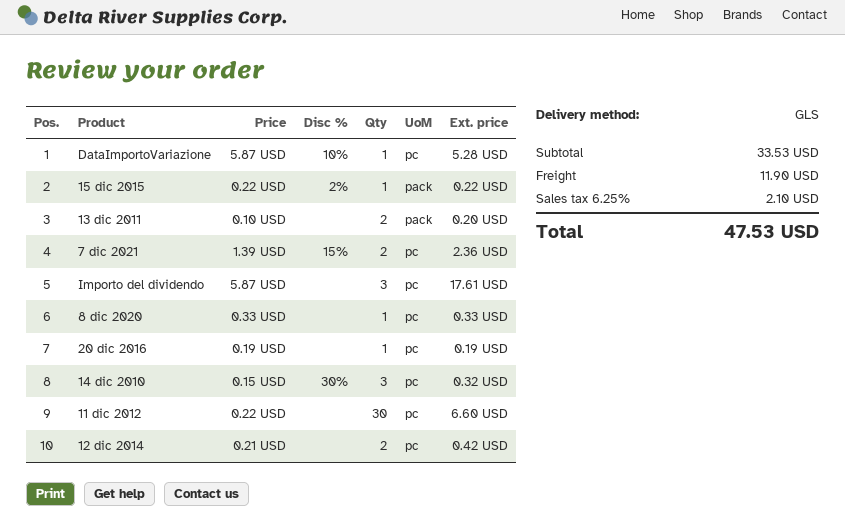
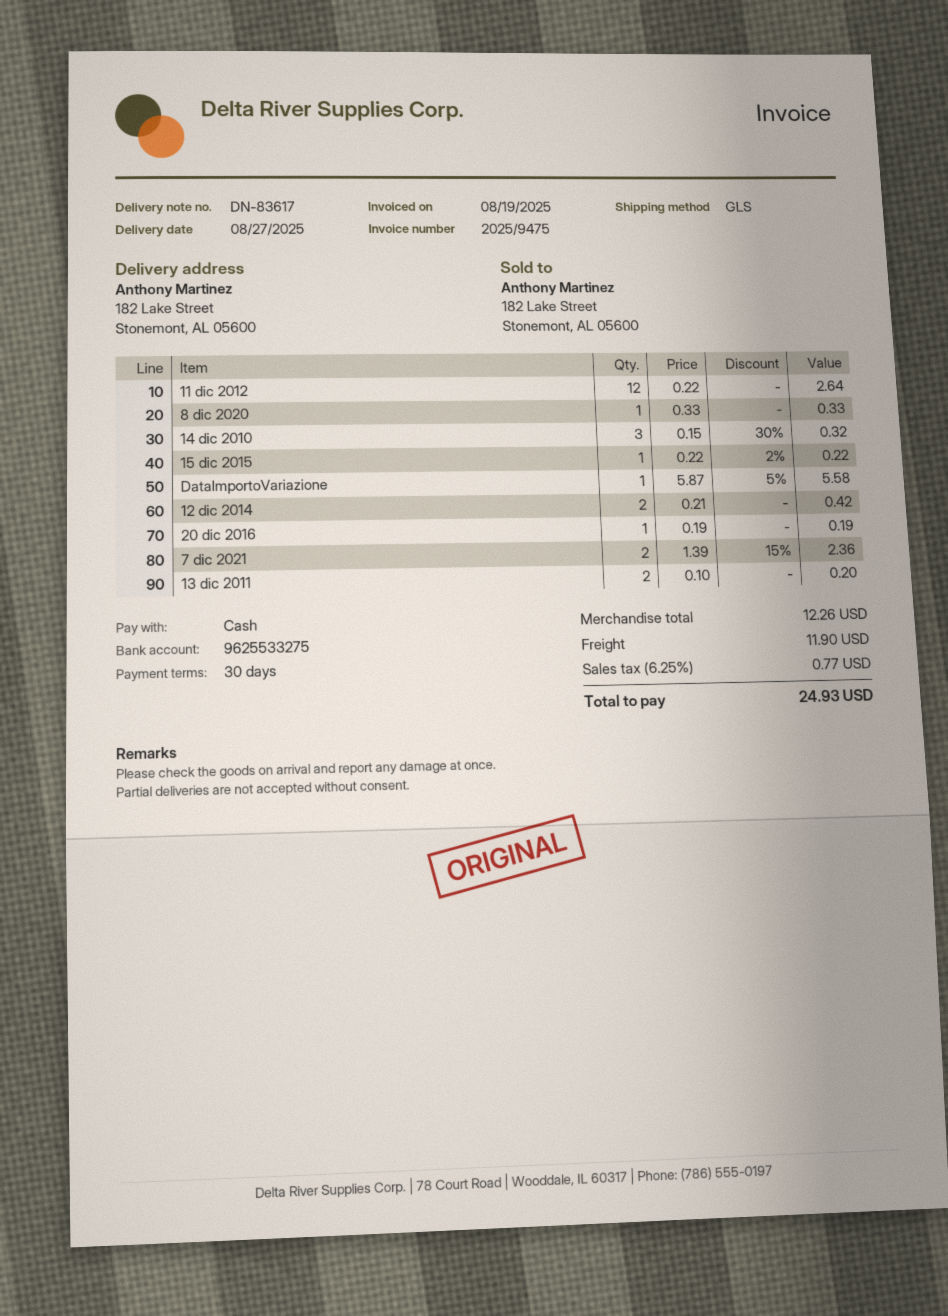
DataImportoVariazione: 1 x 5.87 - 10% = 5.28 -> 1 x 5.87 - 5% = 5.58
Importo del dividendo: 3 x 5.87 = 17.61 -> none
11 dic 2012: 30 x 0.22 = 6.60 -> 12 x 0.22 = 2.64
subtotal: 33.53 -> 12.26
tax: 6.25% = 2.10 -> 6.25% = 0.77
total: 47.53 -> 24.93

